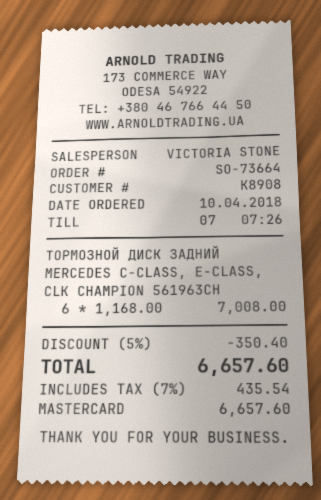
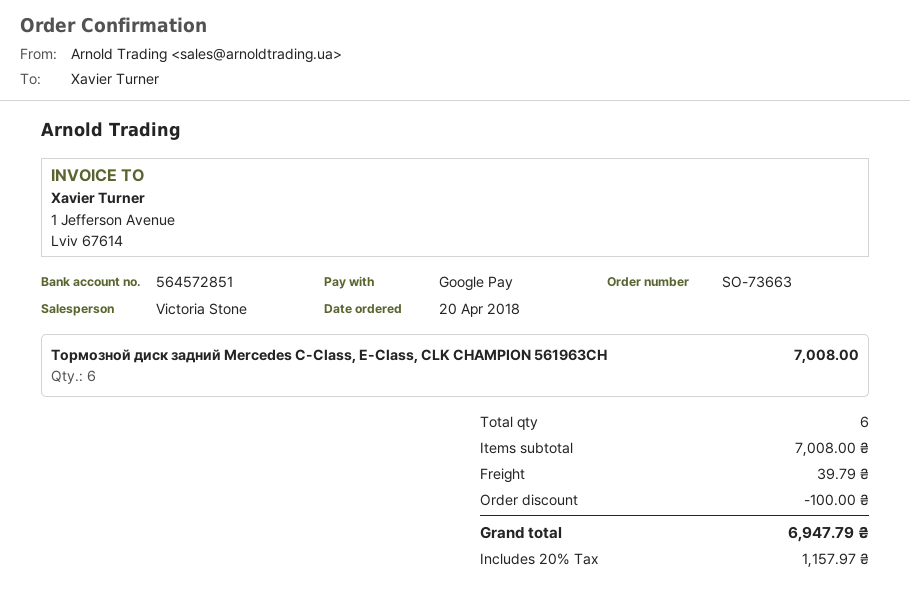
order number: SO-73664 -> SO-73663
order date: 2018-04-10 -> 2018-04-20
payment method: Mastercard -> Google Pay
discount: 350.40 -> 100.00
shipping: none -> 39.79
tax: 7% = 435.54 -> 20% = 1157.97
total: 6657.60 -> 6947.79

